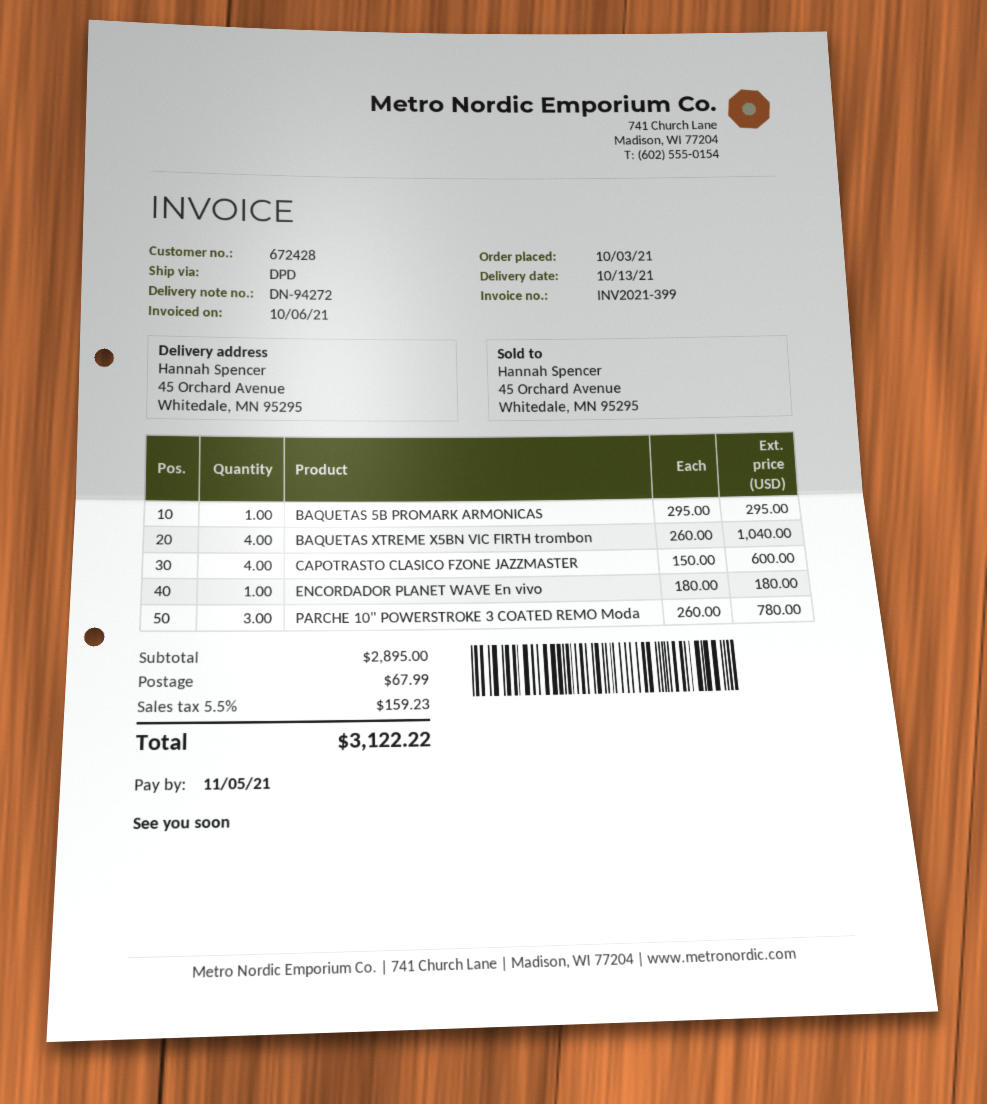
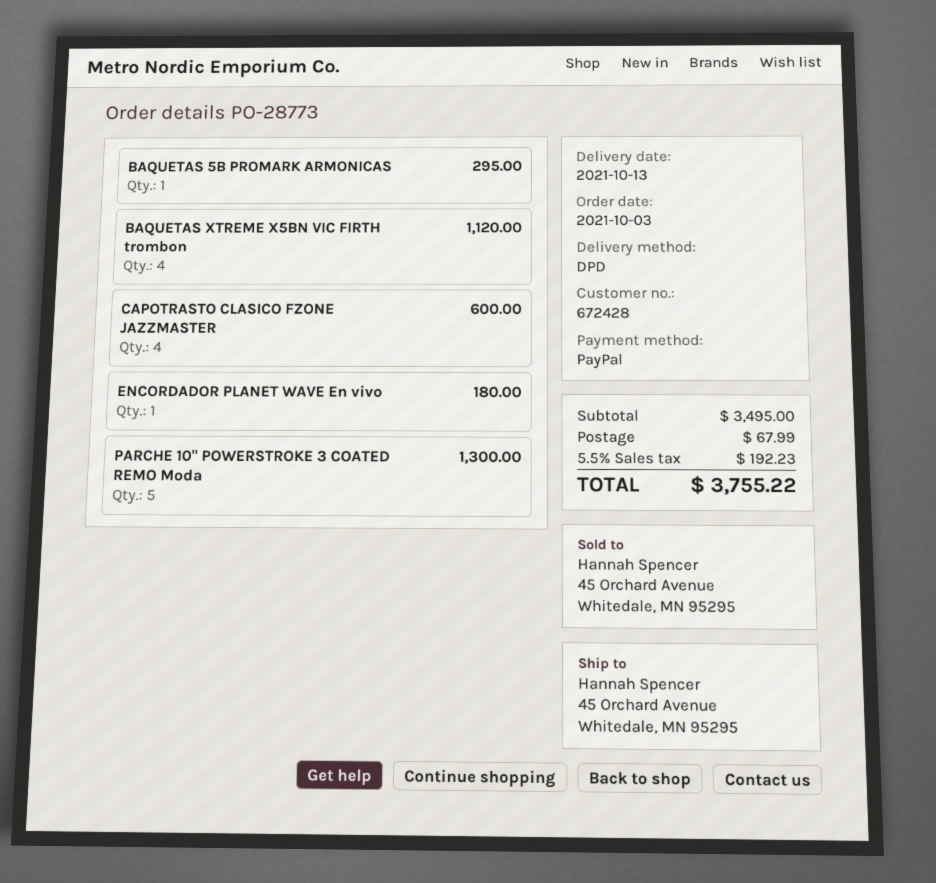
BAQUETAS XTREME X5BN VIC FIRTH trombon: 4 for 1040.00 -> 4 for 1120.00
PARCHE 10" POWERSTROKE 3 COATED REMO Moda: 3 for 780.00 -> 5 for 1300.00
subtotal: 2895.00 -> 3495.00
tax: 5.5% = 159.23 -> 5.5% = 192.23
total: 3122.22 -> 3755.22

